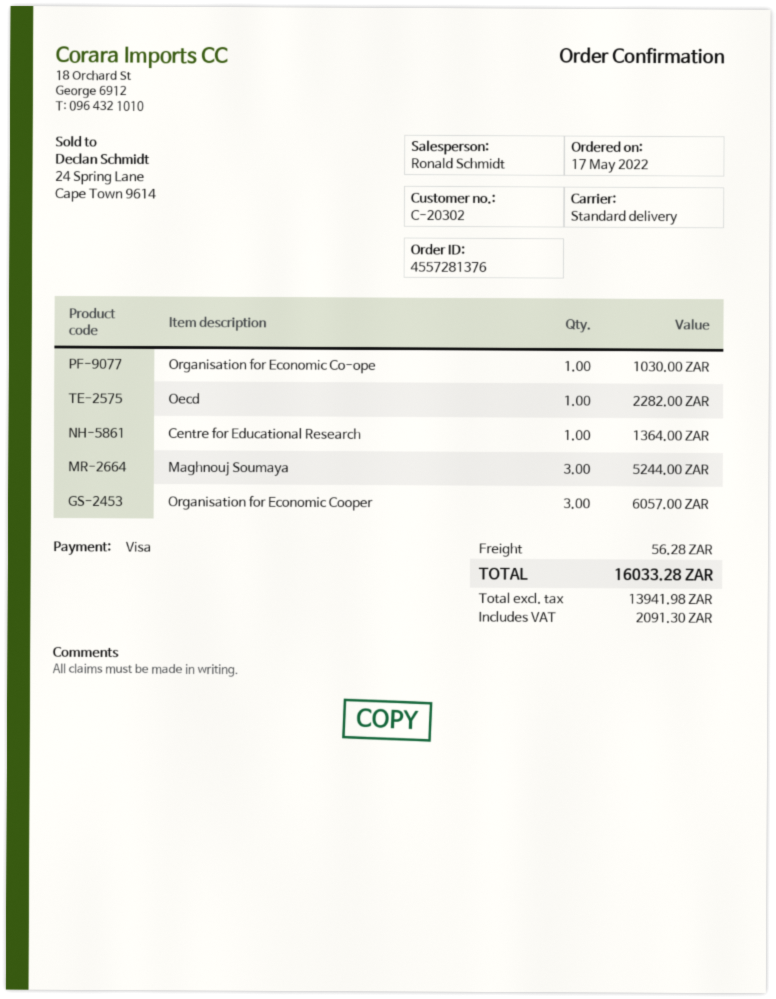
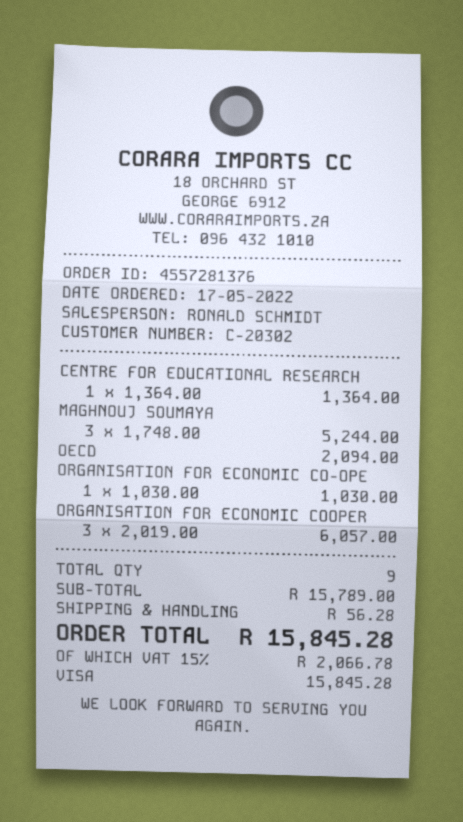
Oecd: 1 for 2282.00 -> 1 for 2094.00
tax: 2091.30 -> 2066.78
total: 16033.28 -> 15845.28

